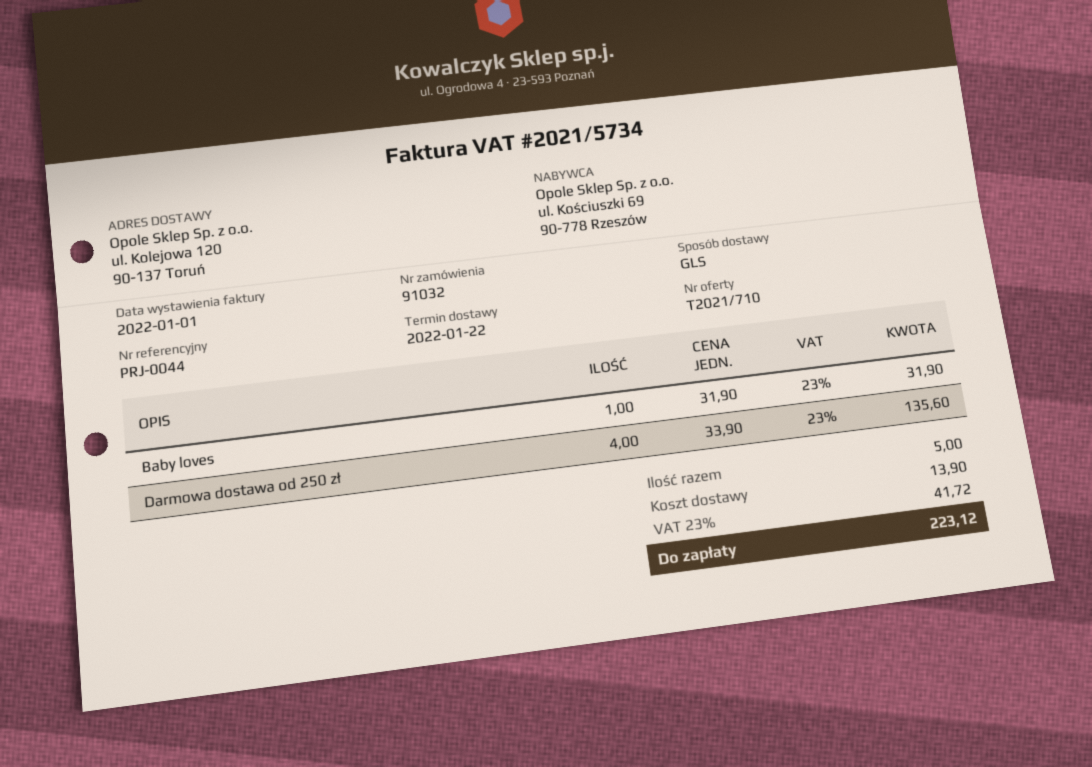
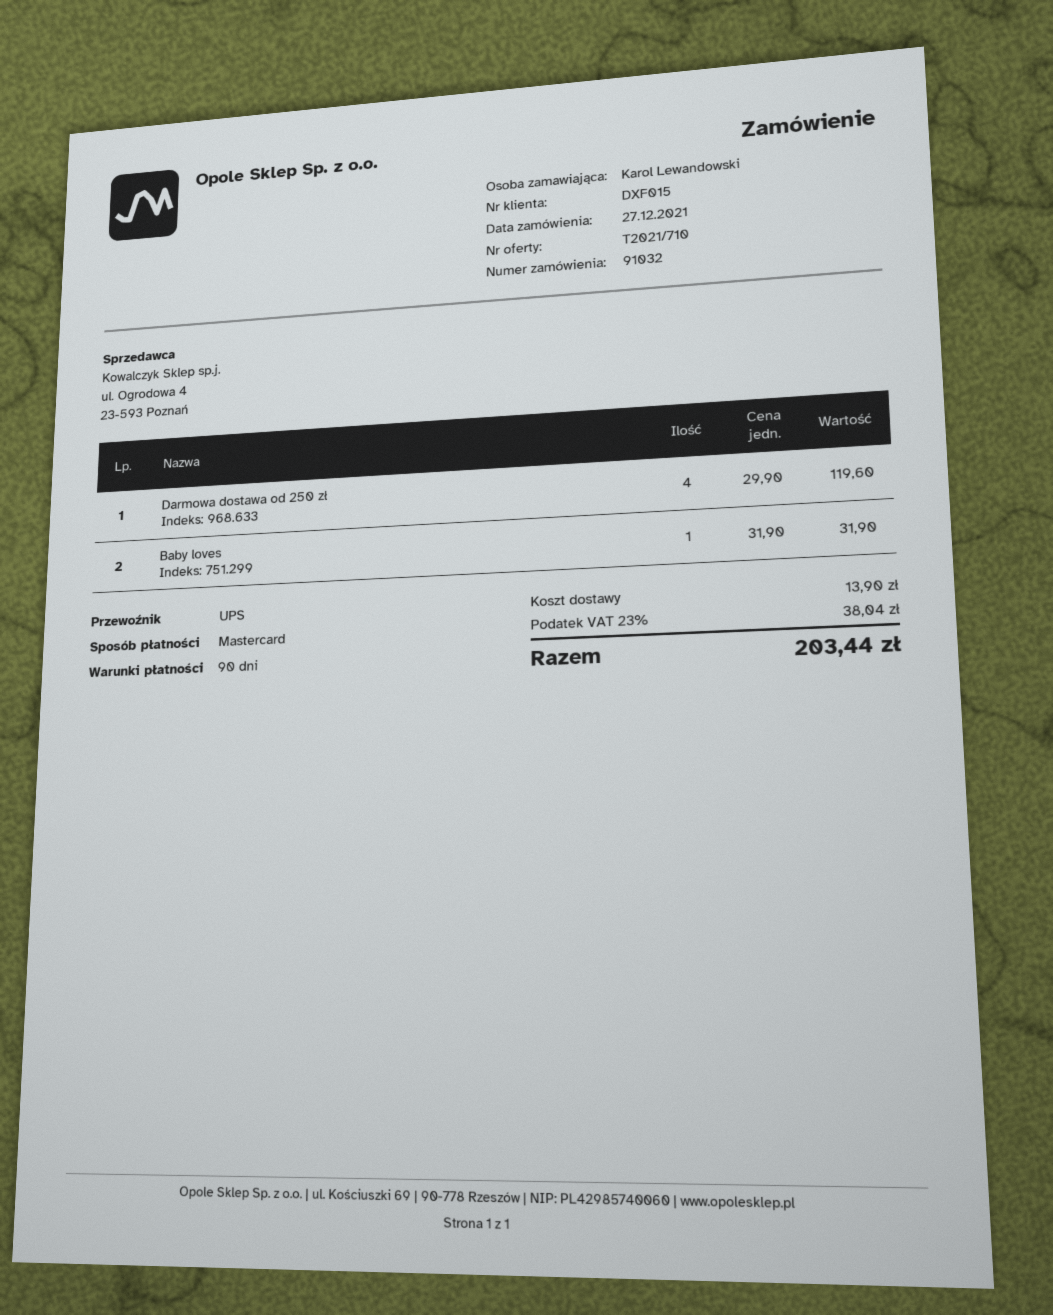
shipping method: GLS -> UPS
Darmowa dostawa od 250 zł: 4 x 33.90 = 135.60 -> 4 x 29.90 = 119.60
tax: 23% = 41.72 -> 23% = 38.04
total: 223.12 -> 203.44

